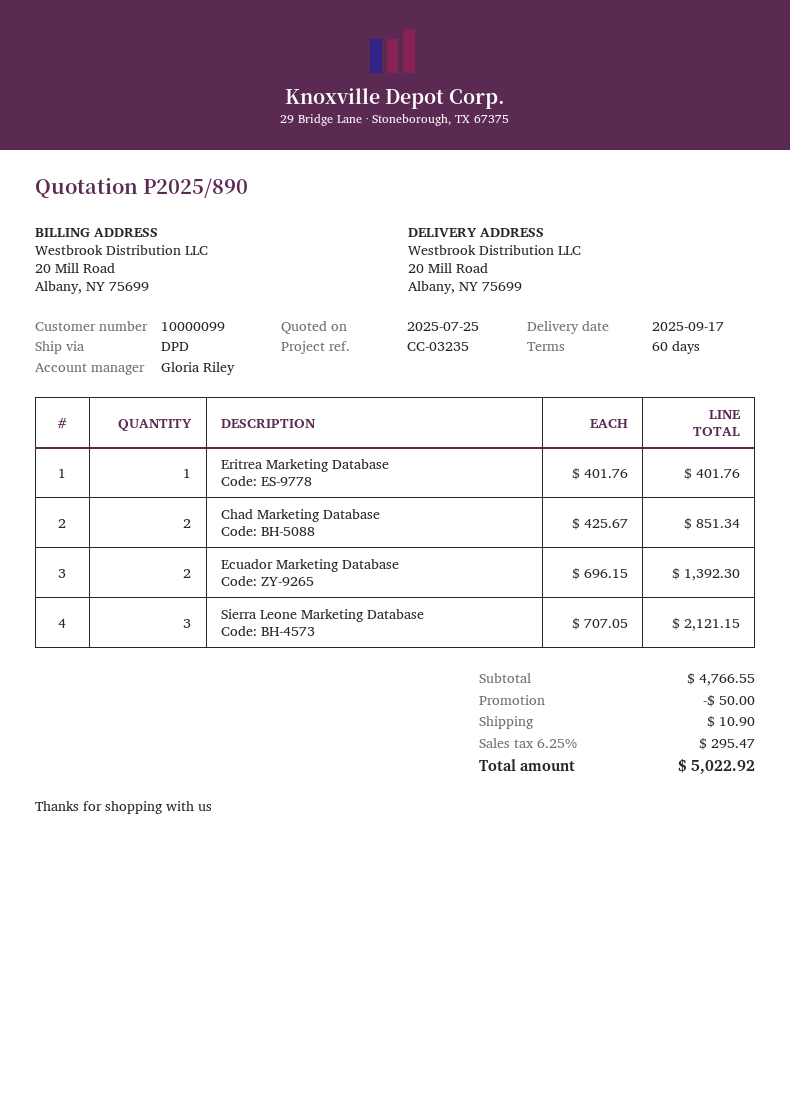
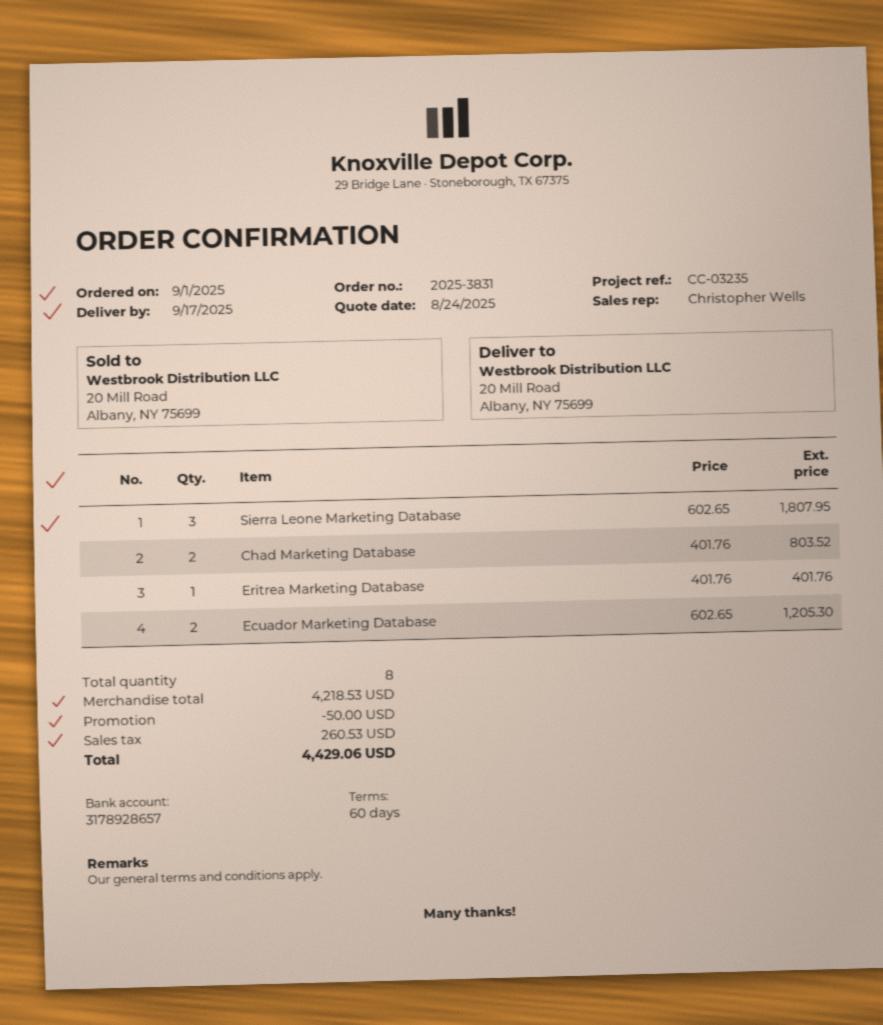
quote date: 2025-07-25 -> 2025-08-24
sales rep: Gloria Riley -> Christopher Wells
Chad Marketing Database: 2 x 425.67 = 851.34 -> 2 x 401.76 = 803.52
Ecuador Marketing Database: 2 x 696.15 = 1392.30 -> 2 x 602.65 = 1205.30
Sierra Leone Marketing Database: 3 x 707.05 = 2121.15 -> 3 x 602.65 = 1807.95
subtotal: 4766.55 -> 4218.53
shipping: 10.90 -> none
tax: 295.47 -> 260.53
total: 5022.92 -> 4429.06

